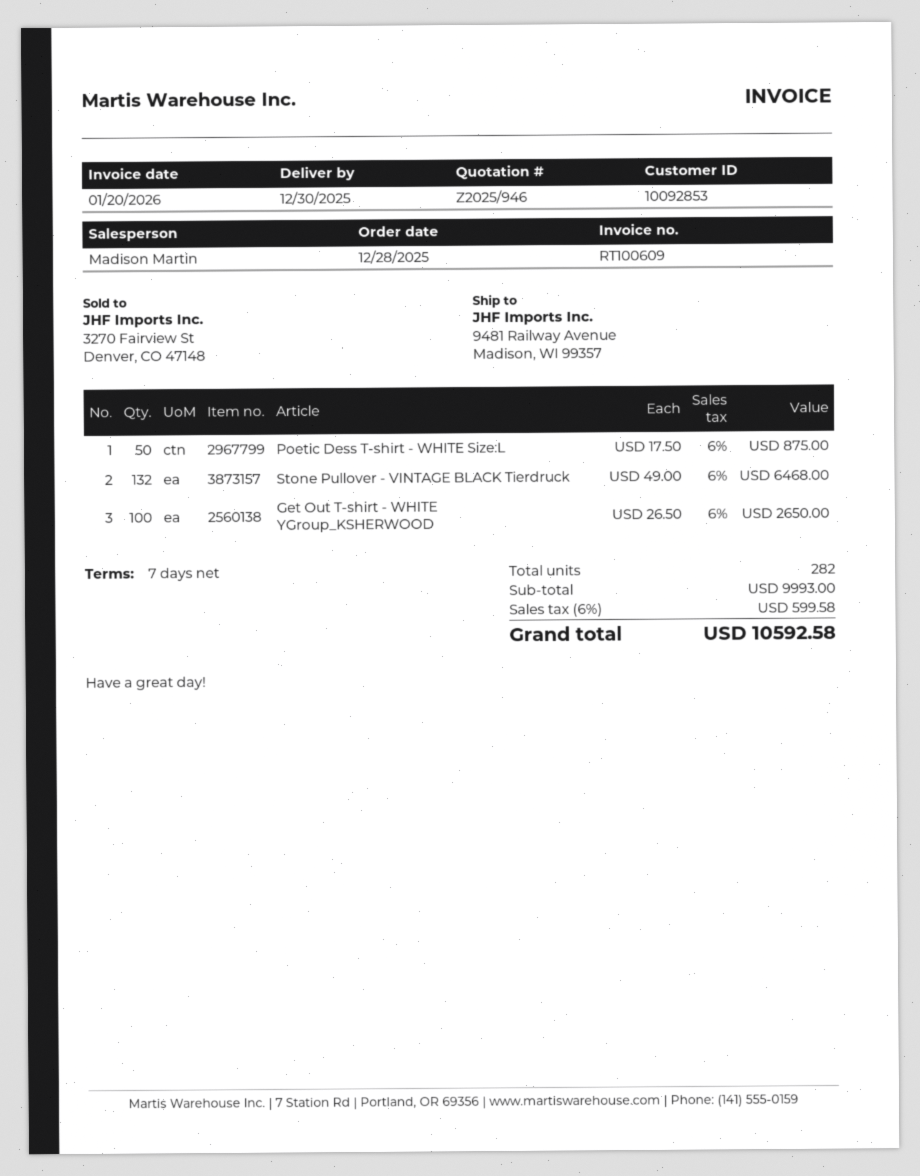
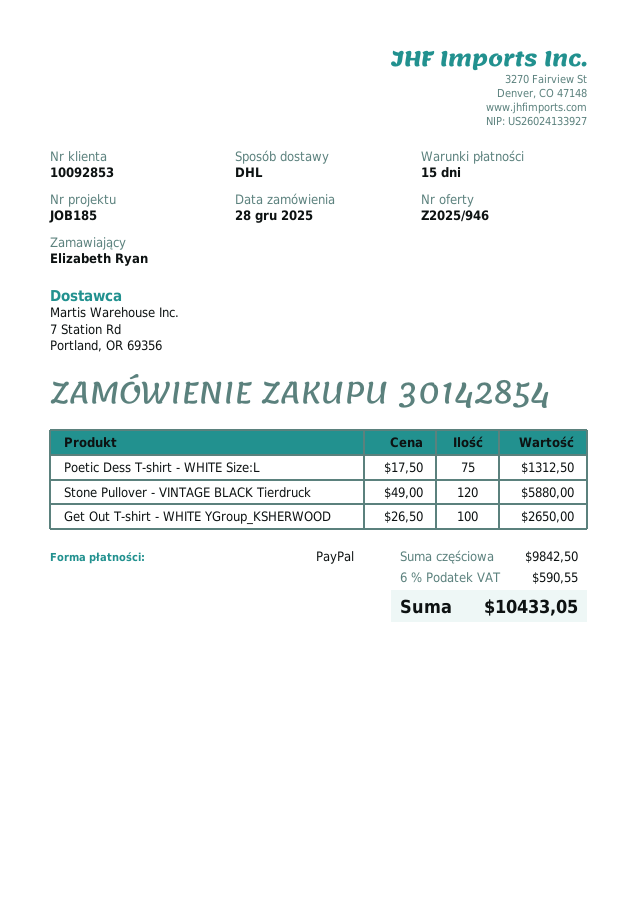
payment terms: 7 days -> 15 days
Poetic Dess T-shirt - WHITE Size:L: 50 x 17.50 = 875.00 -> 75 x 17.50 = 1312.50
Stone Pullover - VINTAGE BLACK Tierdruck: 132 x 49.00 = 6468.00 -> 120 x 49.00 = 5880.00
subtotal: 9993.00 -> 9842.50
tax: 6% = 599.58 -> 6% = 590.55
total: 10592.58 -> 10433.05

